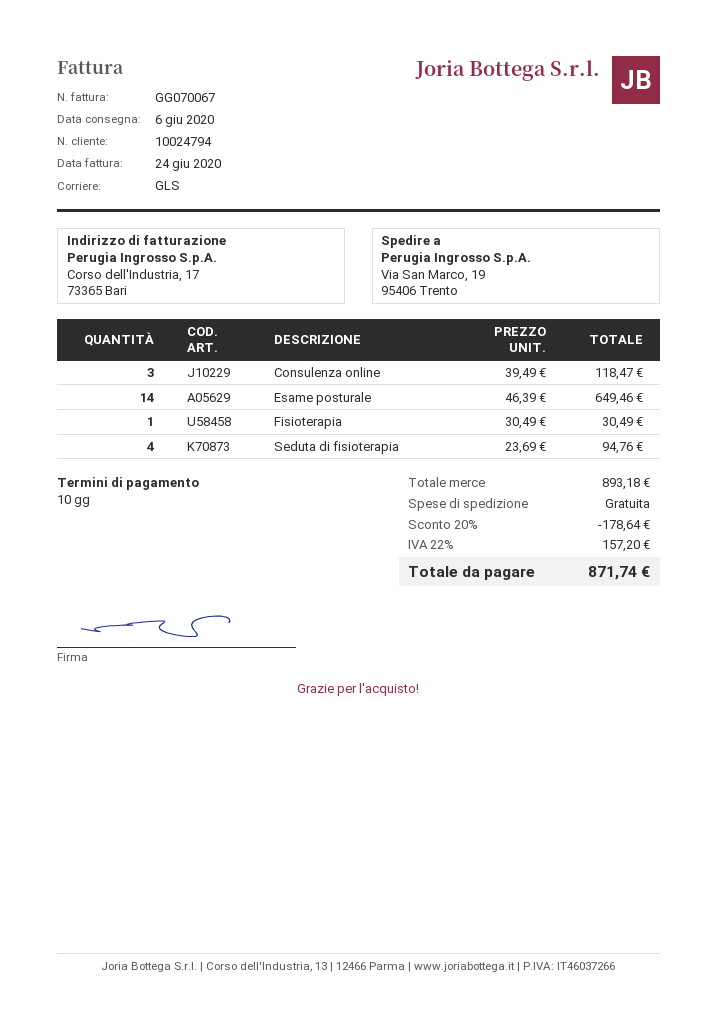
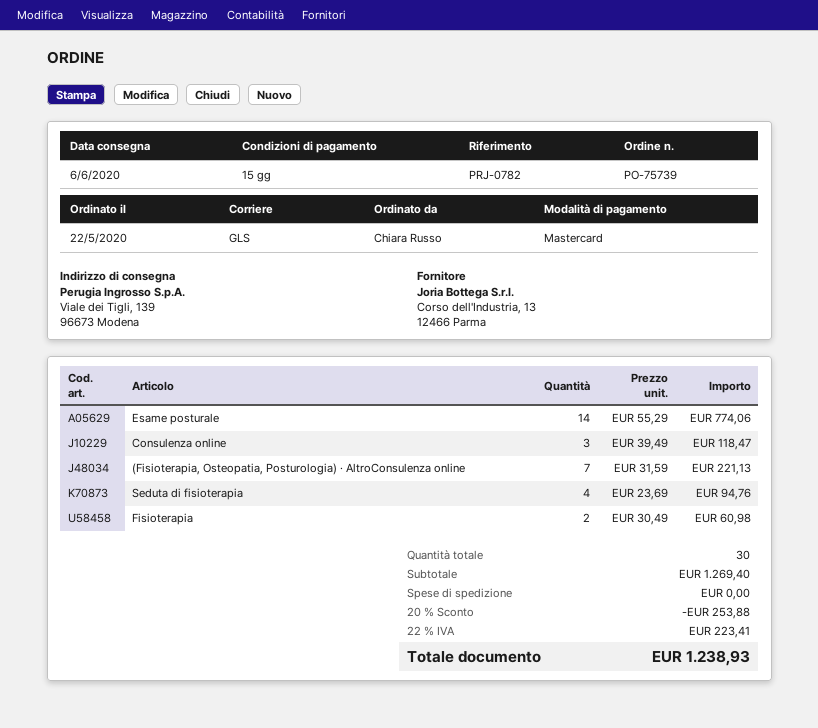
payment terms: 10 days -> 15 days
ship to: Via San Marco, 19, 95406 Trento -> Viale dei Tigli, 139, 96673 Modena
Esame posturale: 14 x 46.39 = 649.46 -> 14 x 55.29 = 774.06
Fisioterapia: 1 x 30.49 = 30.49 -> 2 x 30.49 = 60.98
(Fisioterapia, Osteopatia, Posturologia) · AltroConsulenza online: none -> 7 x 31.59 = 221.13
subtotal: 893.18 -> 1269.40
discount: 20% = 178.64 -> 20% = 253.88
tax: 22% = 157.20 -> 22% = 223.41
total: 871.74 -> 1238.93

